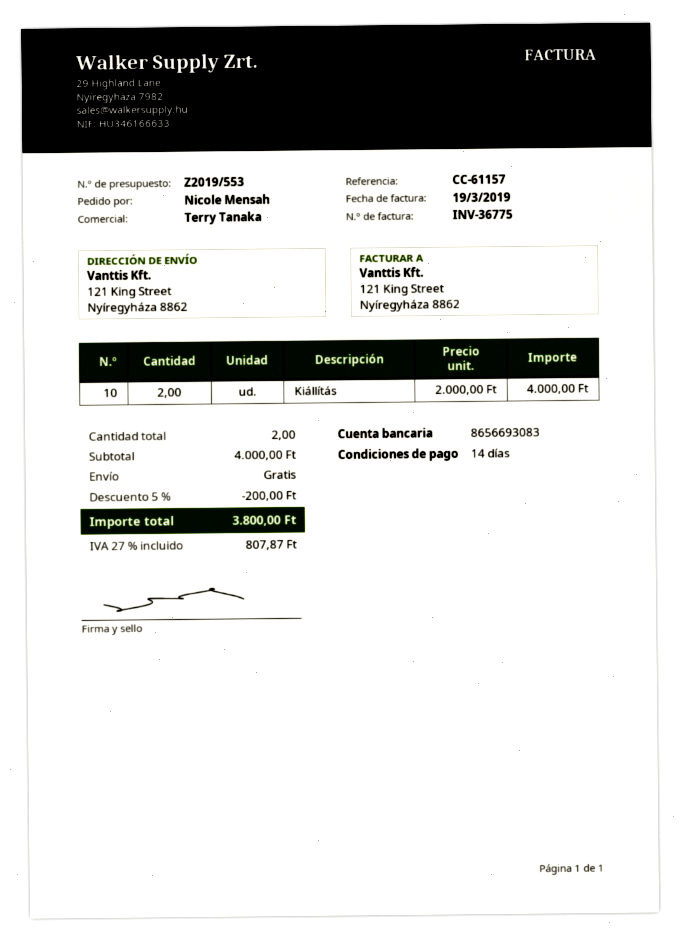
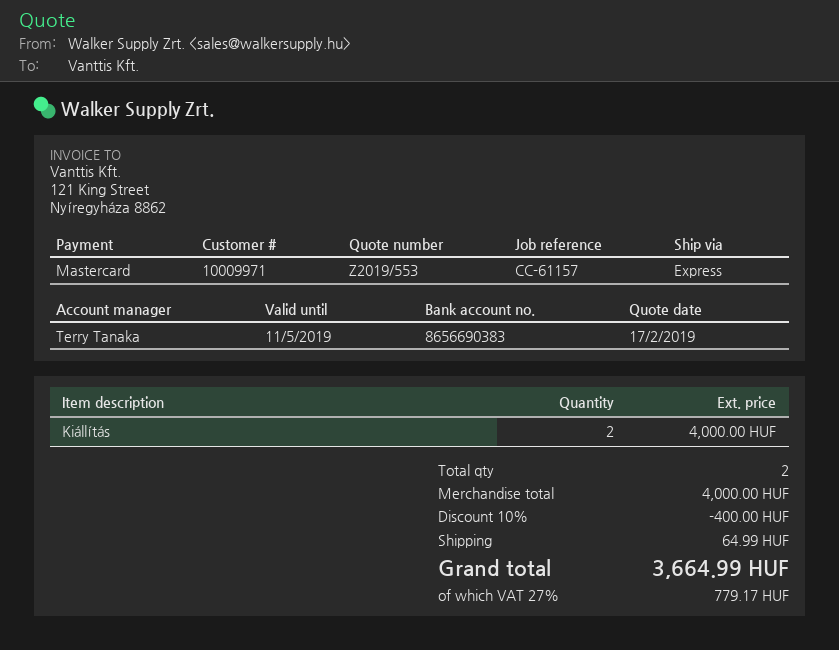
bank account: 8656693083 -> 8656690383
discount: 5% = 200.00 -> 10% = 400.00
shipping: 0.00 -> 64.99
tax: 27% = 807.87 -> 27% = 779.17
total: 3800.00 -> 3664.99

